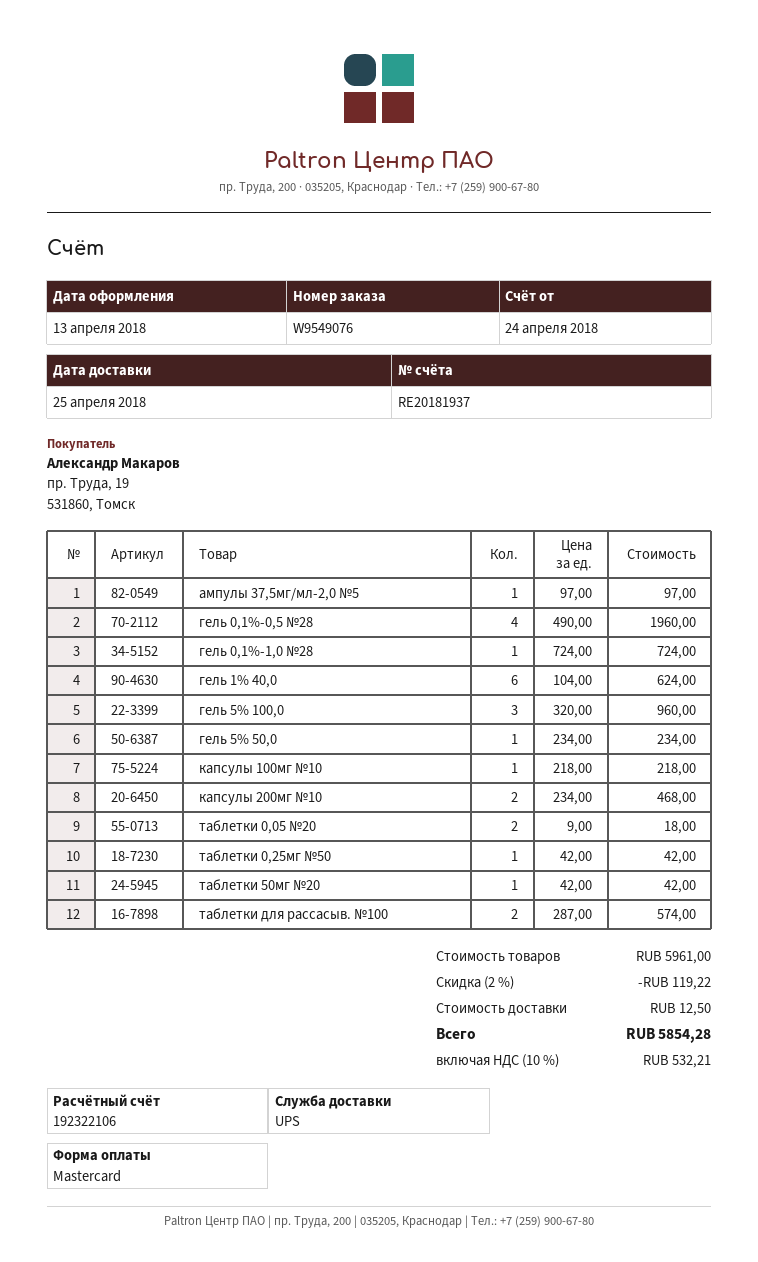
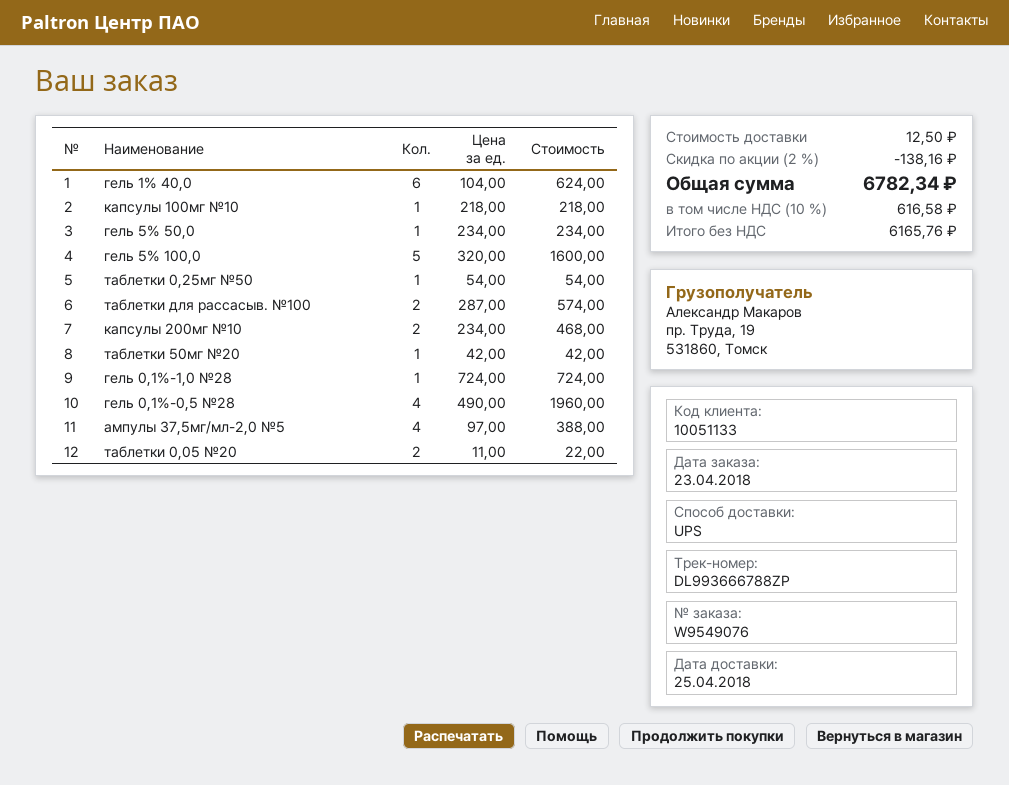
order date: 2018-04-13 -> 2018-04-23
ампулы 37,5мг/мл-2,0 №5: 1 x 97.00 = 97.00 -> 4 x 97.00 = 388.00
гель 5% 100,0: 3 x 320.00 = 960.00 -> 5 x 320.00 = 1600.00
таблетки 0,05 №20: 2 x 9.00 = 18.00 -> 2 x 11.00 = 22.00
таблетки 0,25мг №50: 1 x 42.00 = 42.00 -> 1 x 54.00 = 54.00
discount: 2% = 119.22 -> 2% = 138.16
tax: 10% = 532.21 -> 10% = 616.58
total: 5854.28 -> 6782.34

